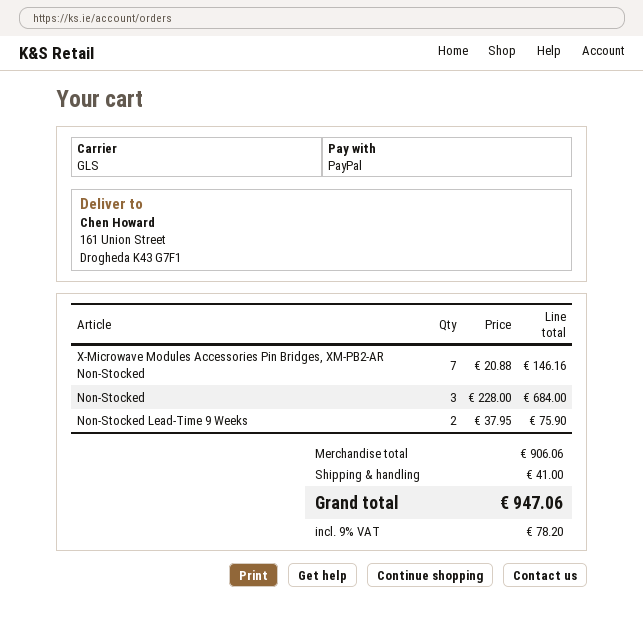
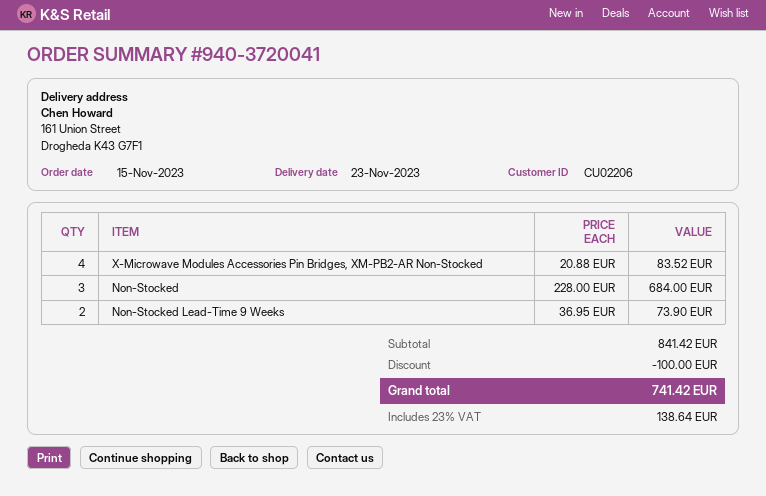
X-Microwave Modules Accessories Pin Bridges, XM-PB2-AR Non-Stocked: 7 x 20.88 = 146.16 -> 4 x 20.88 = 83.52
Non-Stocked Lead-Time 9 Weeks: 2 x 37.95 = 75.90 -> 2 x 36.95 = 73.90
subtotal: 906.06 -> 841.42
discount: none -> 100.00
shipping: 41.00 -> none
tax: 9% = 78.20 -> 23% = 138.64
total: 947.06 -> 741.42

